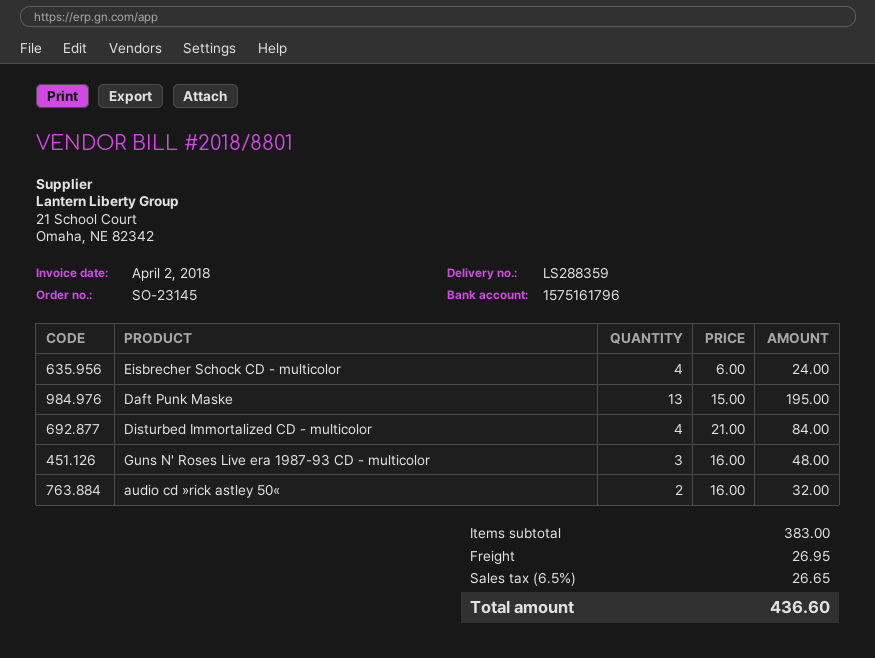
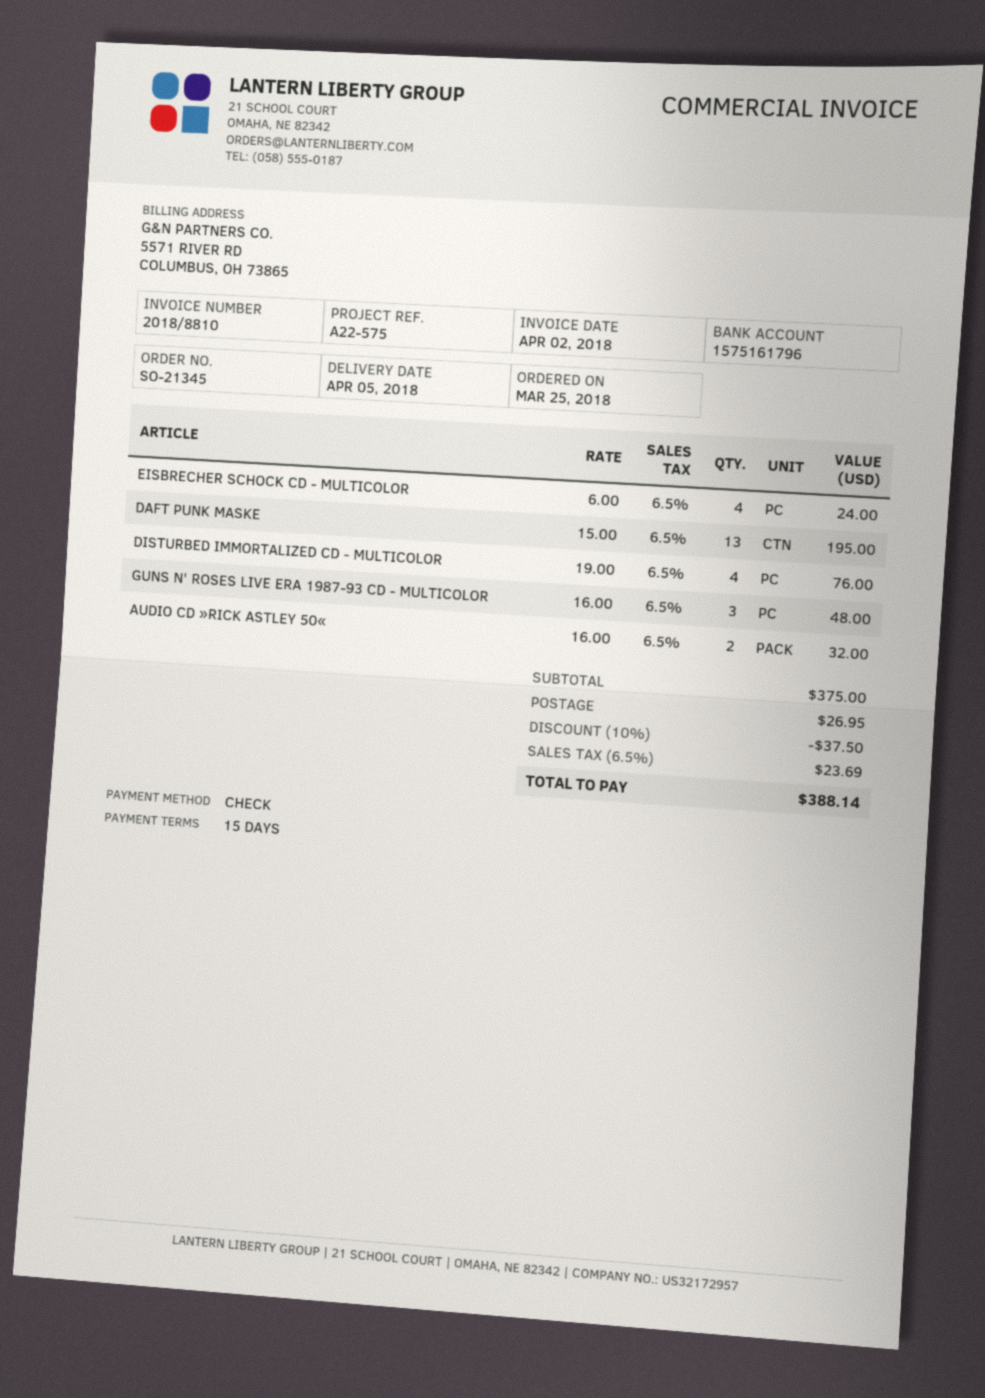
order number: SO-23145 -> SO-21345
invoice number: 2018/8801 -> 2018/8810
Disturbed Immortalized CD - multicolor: 4 x 21.00 = 84.00 -> 4 x 19.00 = 76.00
subtotal: 383.00 -> 375.00
discount: none -> 10% = 37.50
tax: 6.5% = 26.65 -> 6.5% = 23.69
total: 436.60 -> 388.14

